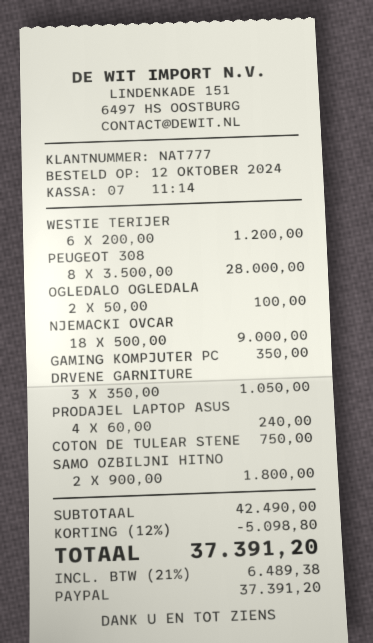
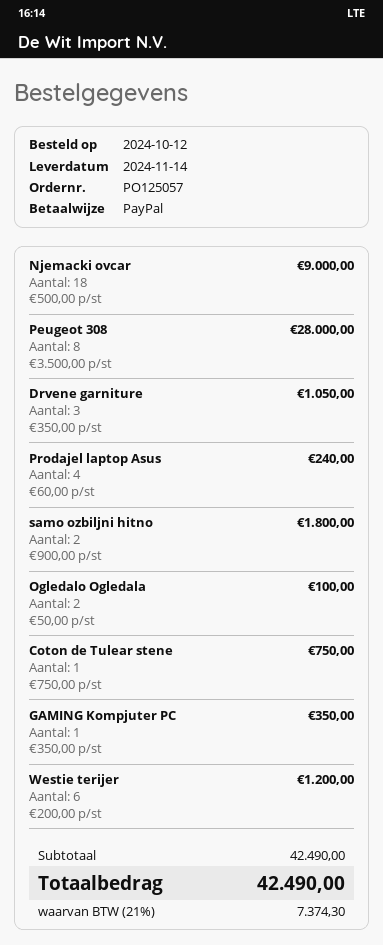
discount: 12% = 5098.80 -> none
tax: 21% = 6489.38 -> 21% = 7374.30
total: 37391.20 -> 42490.00

